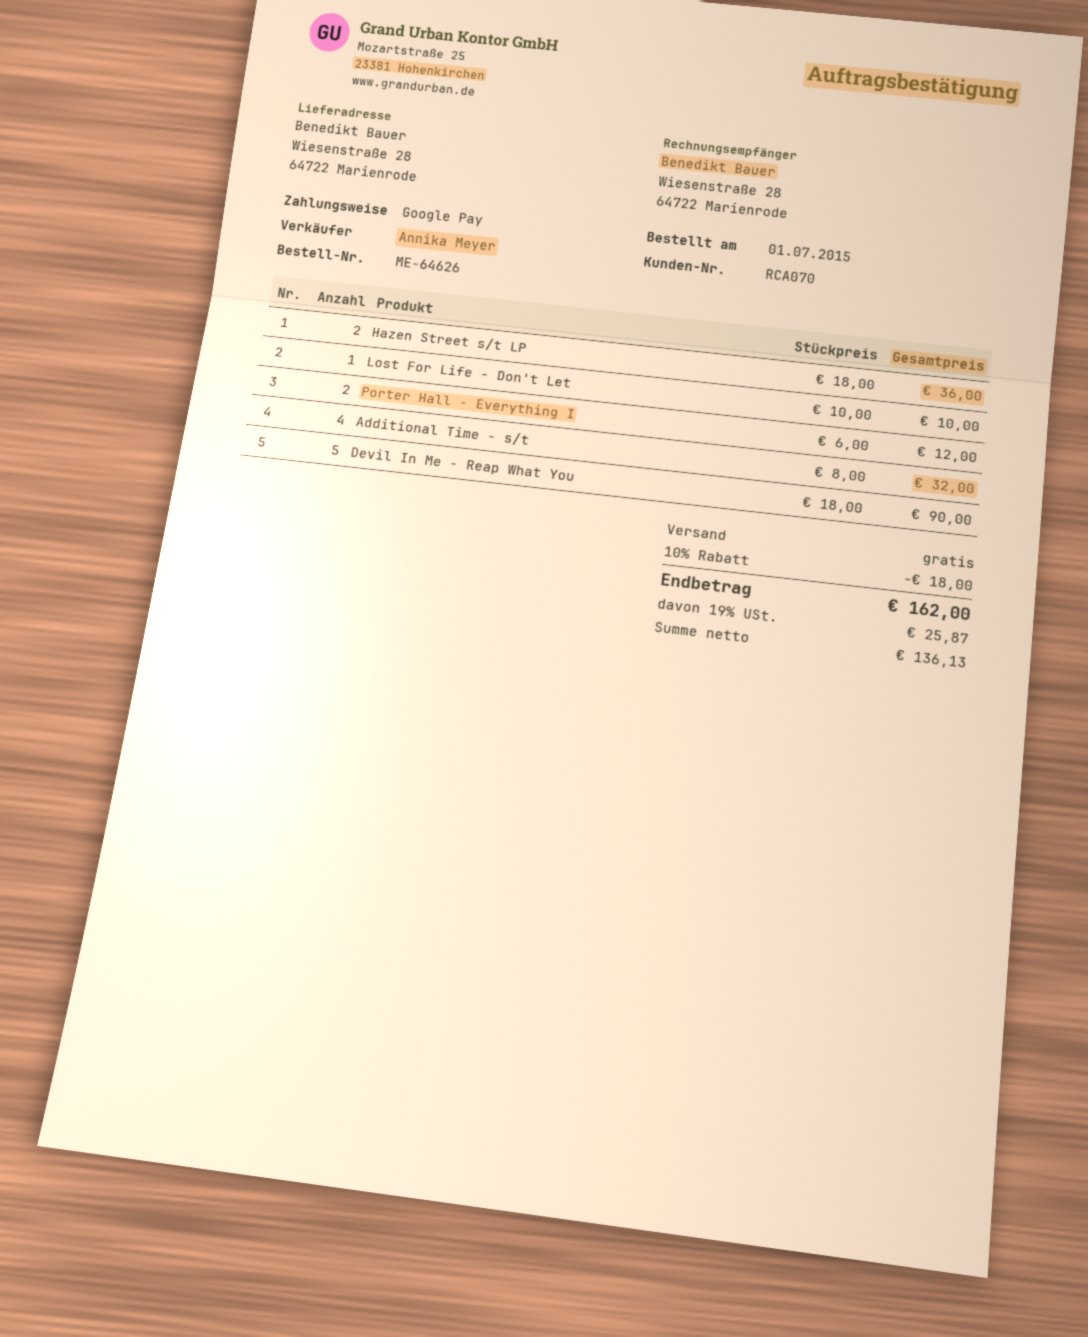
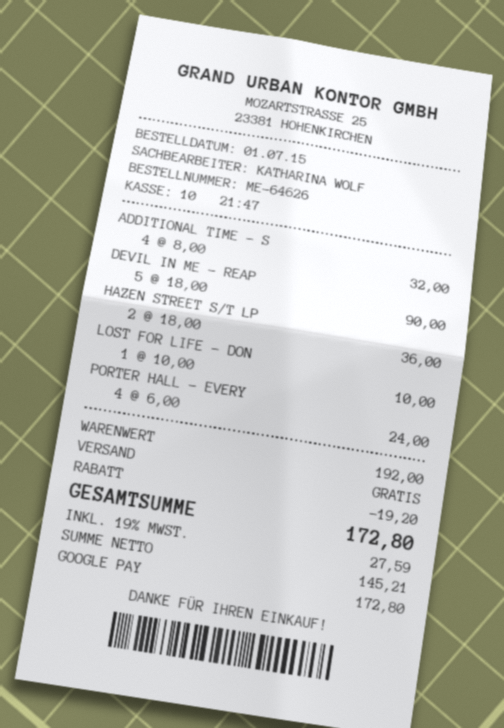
sales rep: Annika Meyer -> KATHARINA WOLF
Porter Hall - Everything I: 2 x 6.00 = 12.00 -> 4 x 6.00 = 24.00
discount: 18.00 -> 19.20
net: 136.13 -> 145.21
tax: 19% = 25.87 -> 19% = 27.59
total: 162.00 -> 172.80

